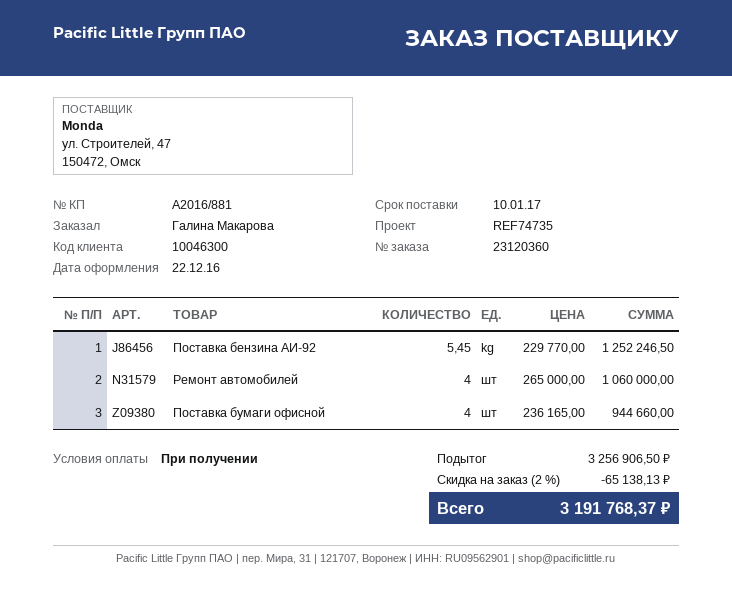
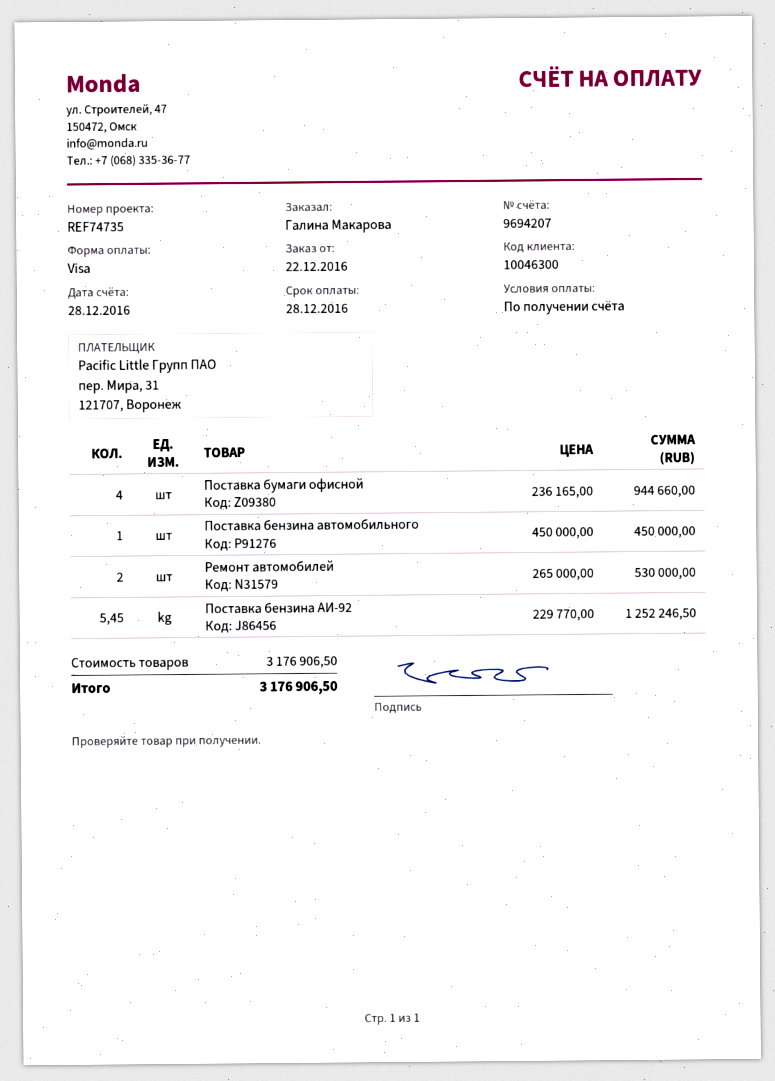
Ремонт автомобилей: 4 x 265000.00 = 1060000.00 -> 2 x 265000.00 = 530000.00
Поставка бензина автомобильного: none -> 1 x 450000.00 = 450000.00
subtotal: 3256906.50 -> 3176906.50
discount: 2% = 65138.13 -> none
total: 3191768.37 -> 3176906.50

